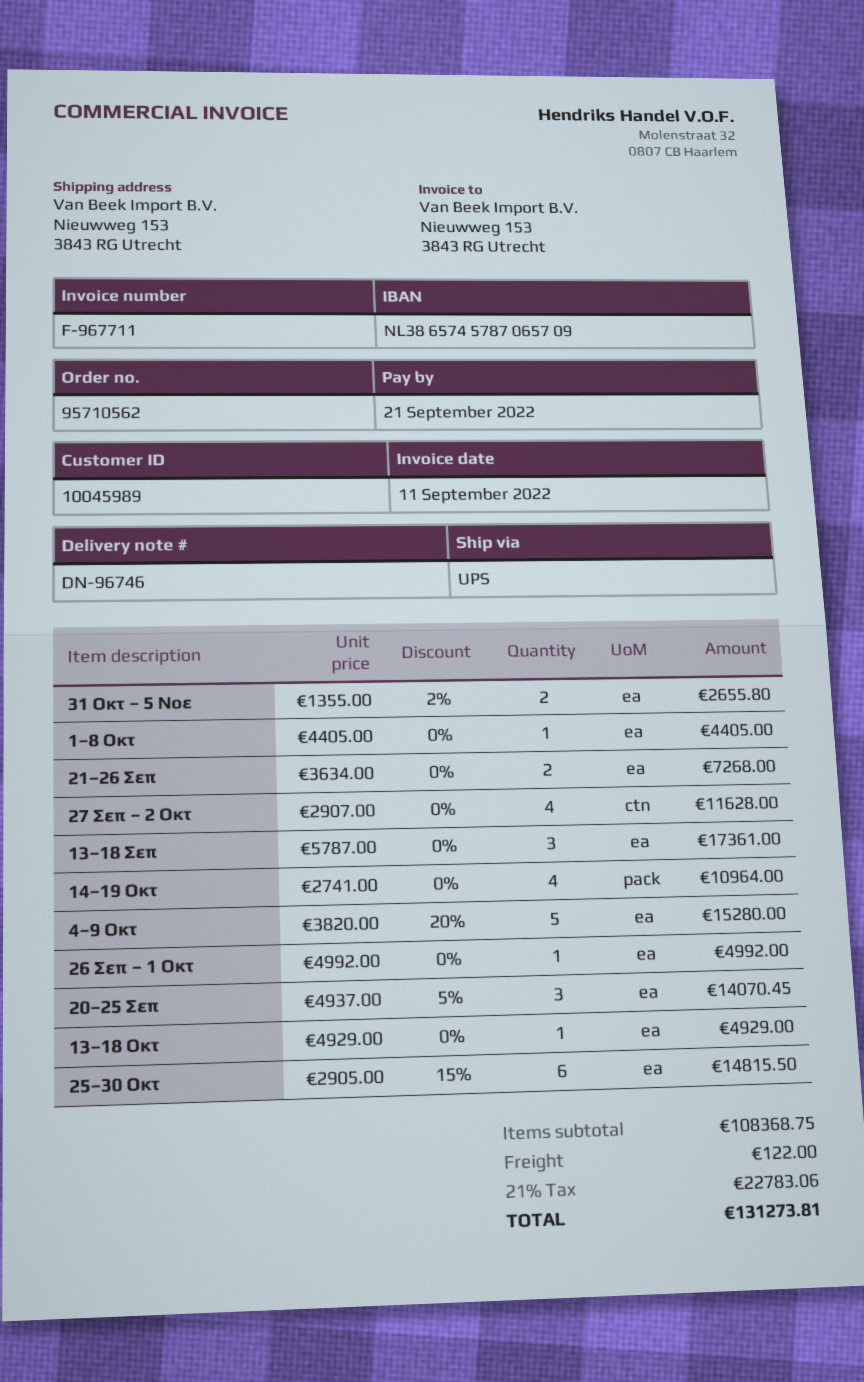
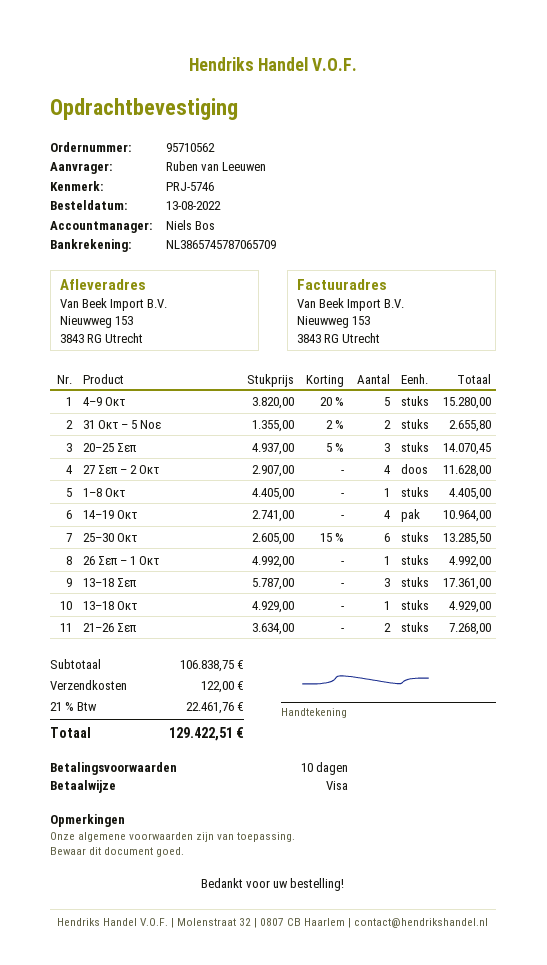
25–30 Οκτ: 6 x 2905.00 - 15% = 14815.50 -> 6 x 2605.00 - 15% = 13285.50
subtotal: 108368.75 -> 106838.75
tax: 21% = 22783.06 -> 21% = 22461.76
total: 131273.81 -> 129422.51

